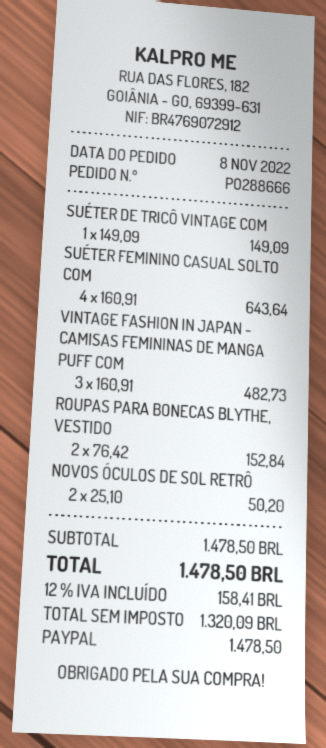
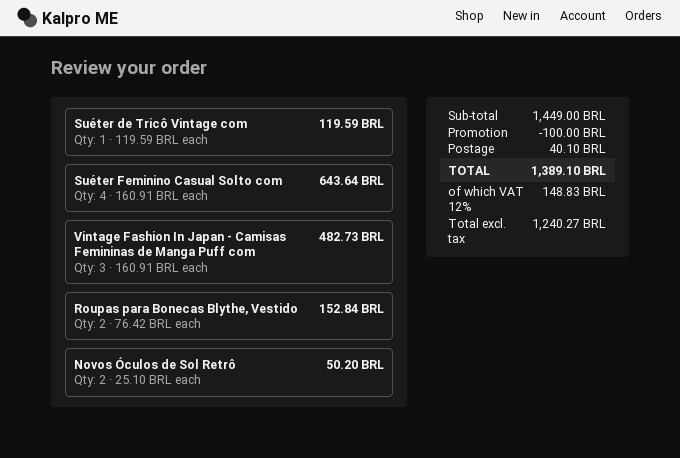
SUÉTER DE TRICÔ VINTAGE COM: 1 x 149.09 = 149.09 -> 1 x 119.59 = 119.59
subtotal: 1478.50 -> 1449.00
discount: none -> 100.00
shipping: none -> 40.10
net: 1320.09 -> 1240.27
tax: 12% = 158.41 -> 12% = 148.83
total: 1478.50 -> 1389.10

